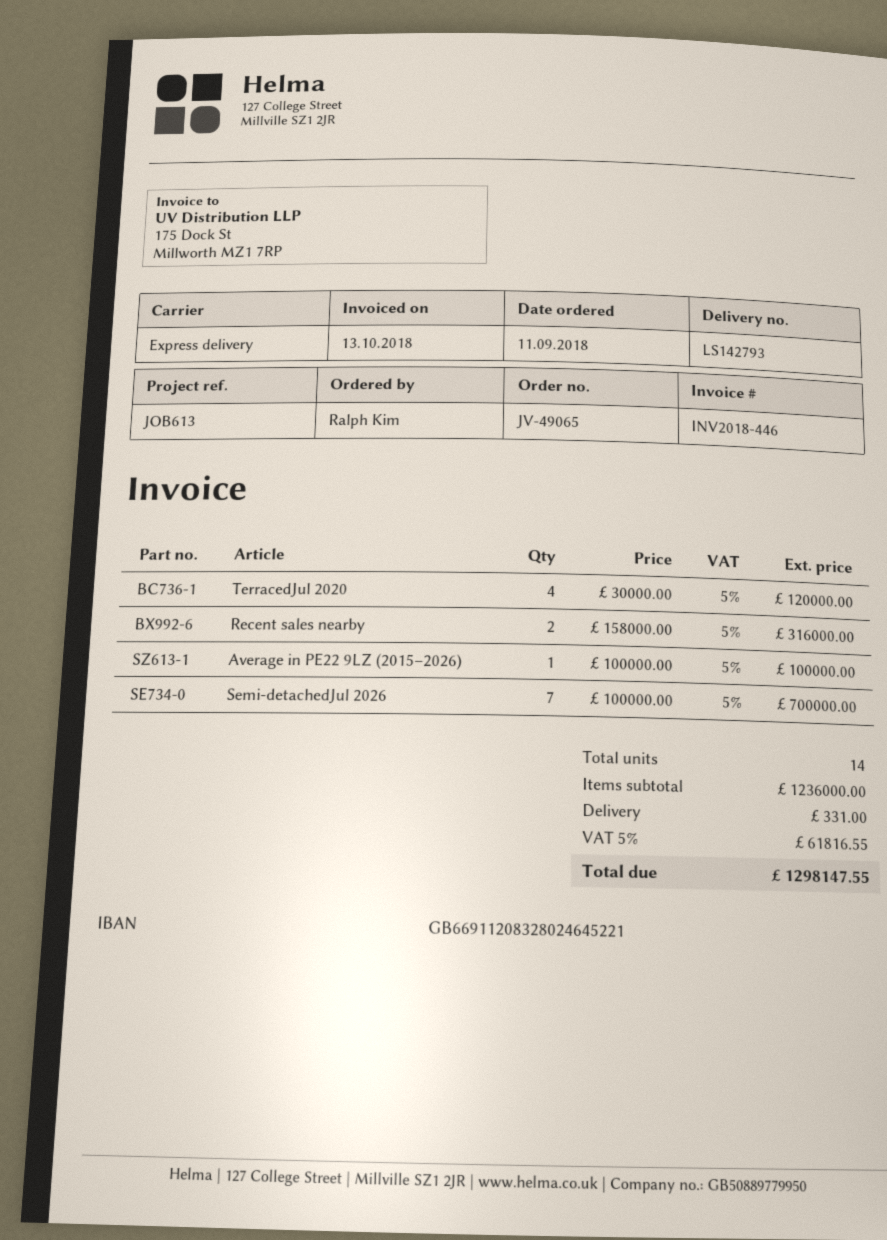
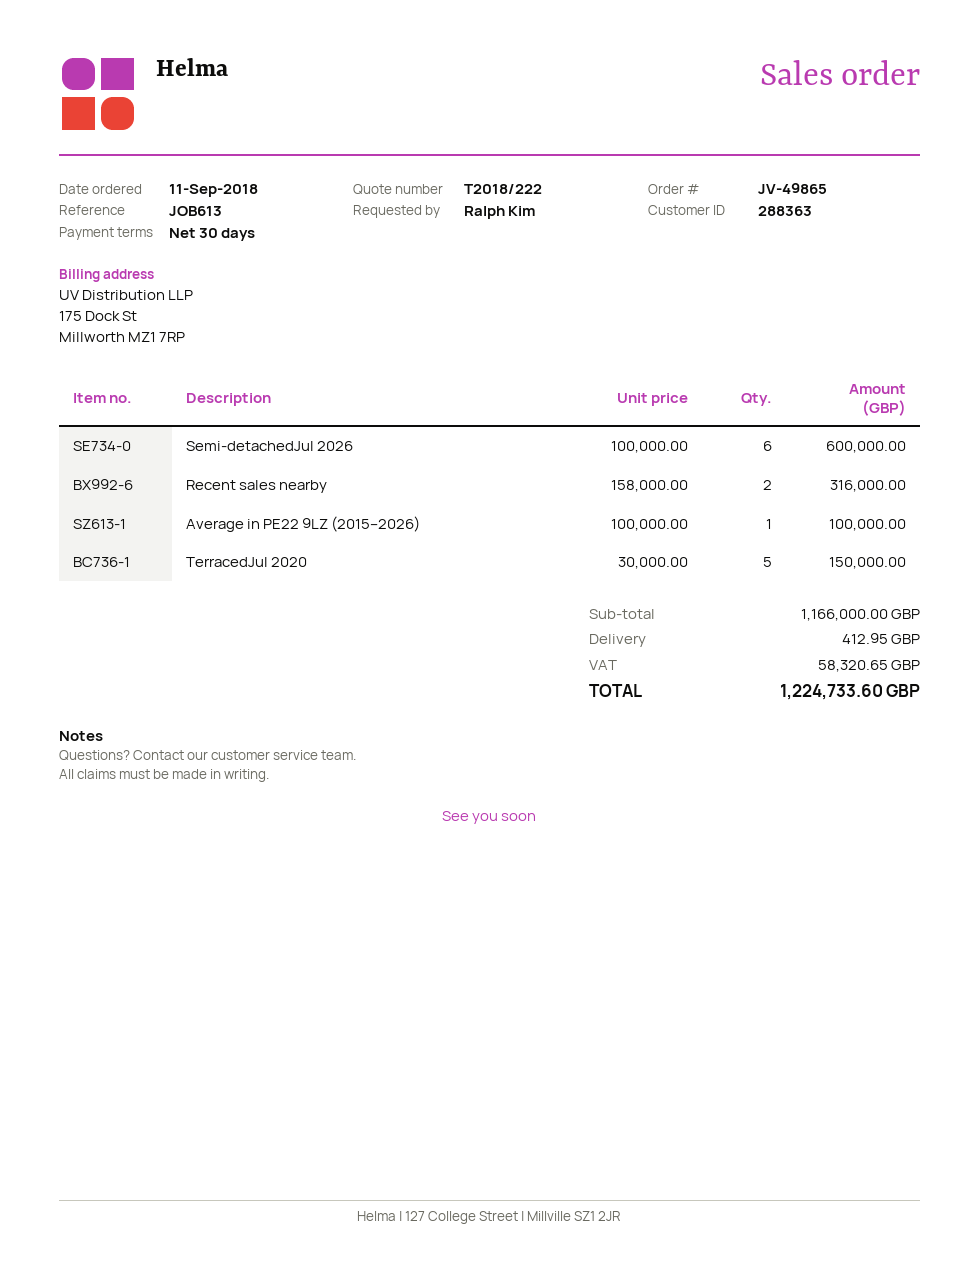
order number: JV-49065 -> JV-49865
TerracedJul 2020: 4 x 30000.00 = 120000.00 -> 5 x 30000.00 = 150000.00
Semi-detachedJul 2026: 7 x 100000.00 = 700000.00 -> 6 x 100000.00 = 600000.00
subtotal: 1236000.00 -> 1166000.00
shipping: 331.00 -> 412.95
tax: 61816.55 -> 58320.65
total: 1298147.55 -> 1224733.60

